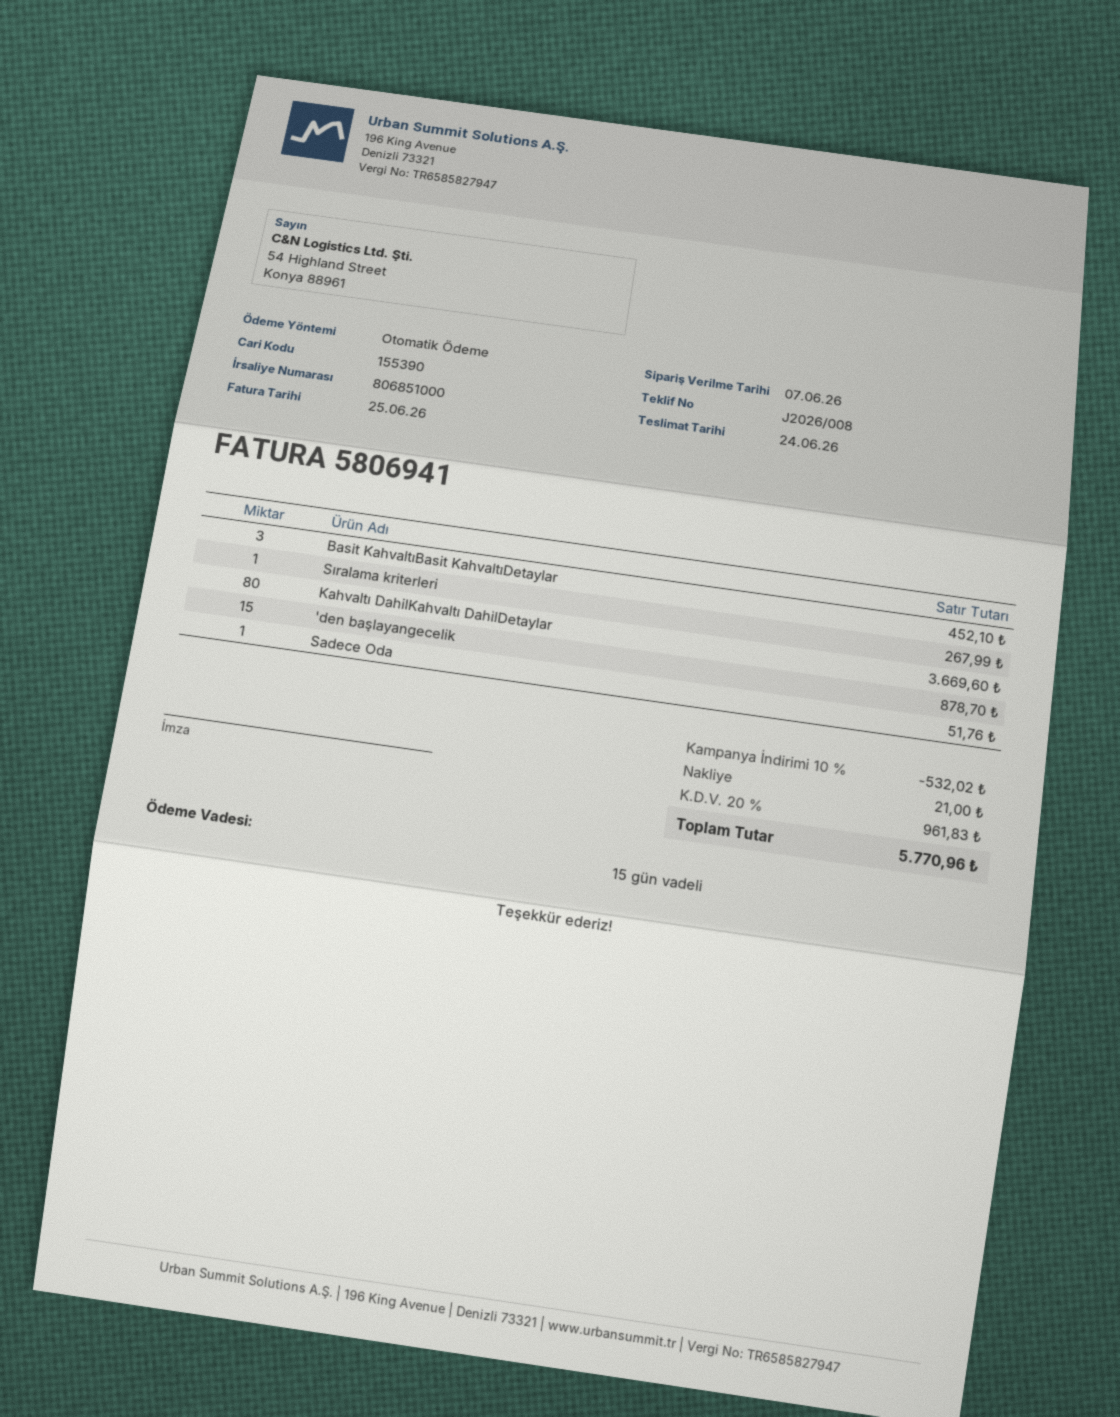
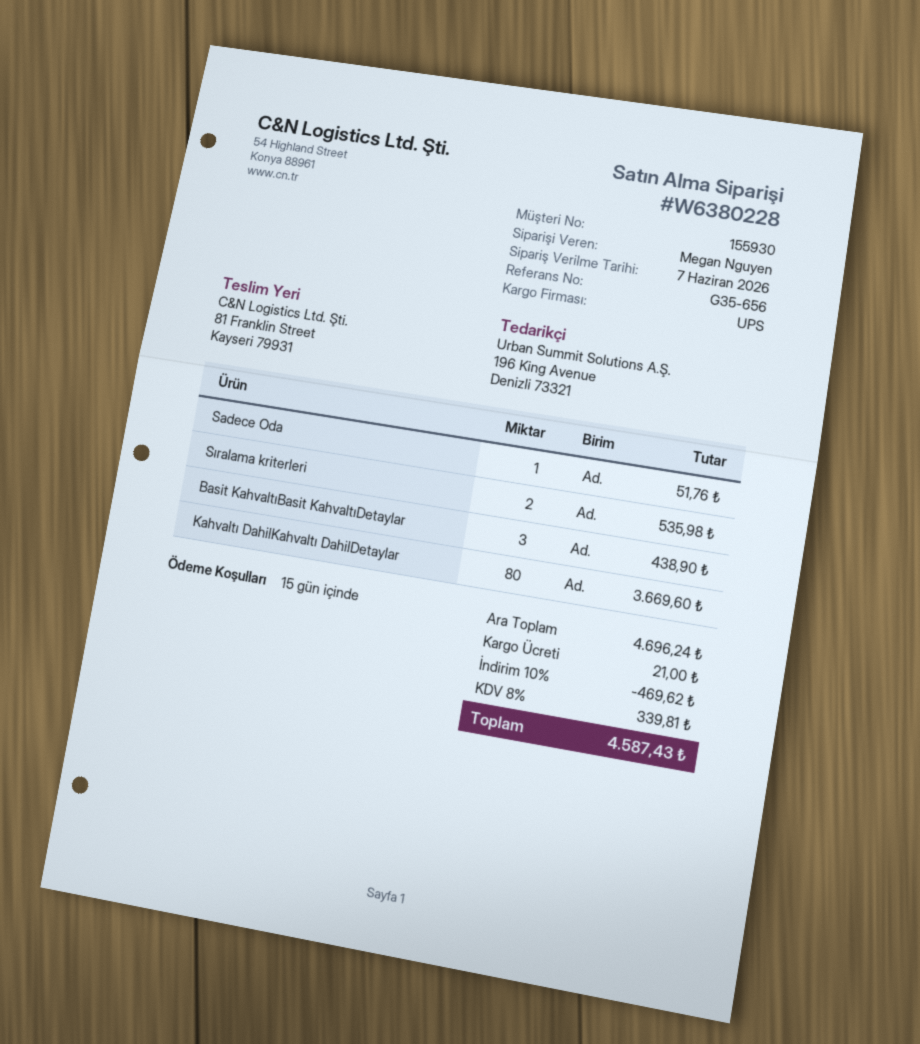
customer number: 155390 -> 155930
Basit KahvaltıBasit KahvaltıDetaylar: 3 for 452.10 -> 3 for 438.90
Sıralama kriterleri: 1 for 267.99 -> 2 for 535.98
'den başlayangecelik: 15 for 878.70 -> none
discount: 10% = 532.02 -> 10% = 469.62
tax: 20% = 961.83 -> 8% = 339.81
total: 5770.96 -> 4587.43

